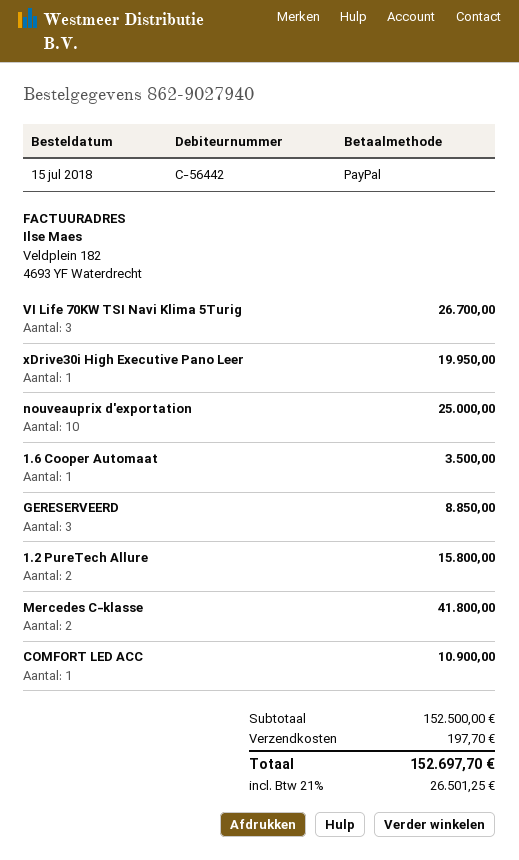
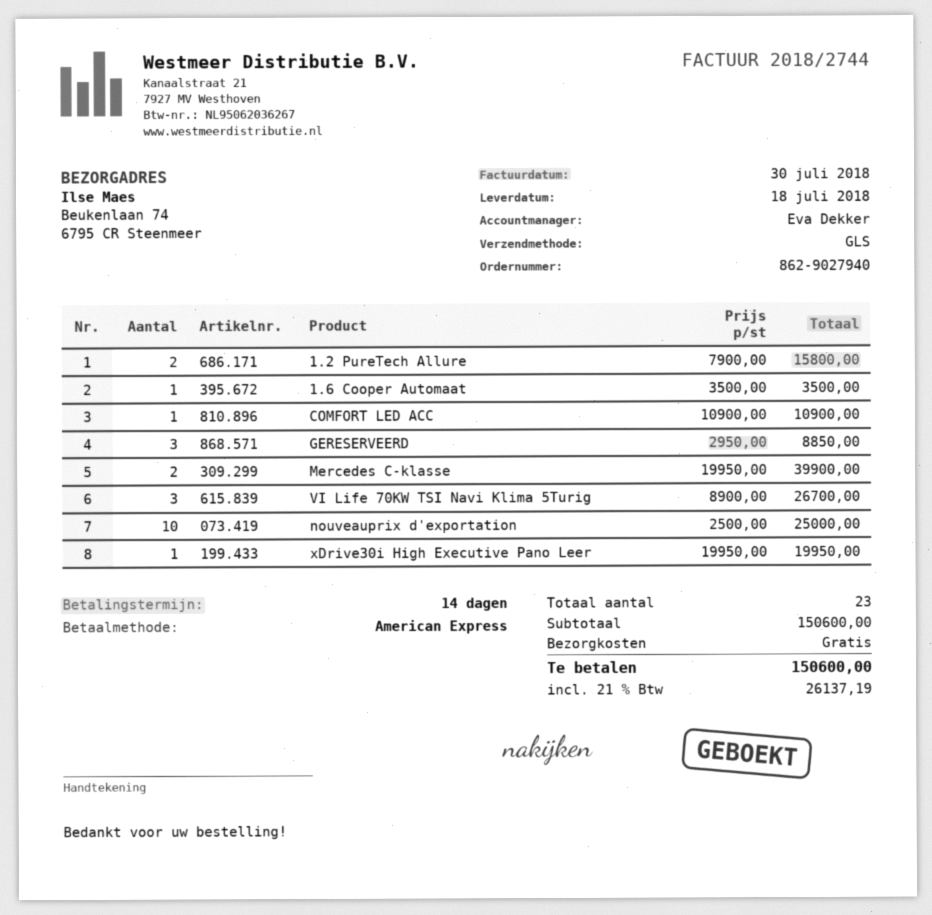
payment method: PayPal -> American Express
Mercedes C‑klasse: 2 for 41800.00 -> 2 for 39900.00
subtotal: 152500.00 -> 150600.00
shipping: 197.70 -> 0.00
tax: 21% = 26501.25 -> 21% = 26137.19
total: 152697.70 -> 150600.00

